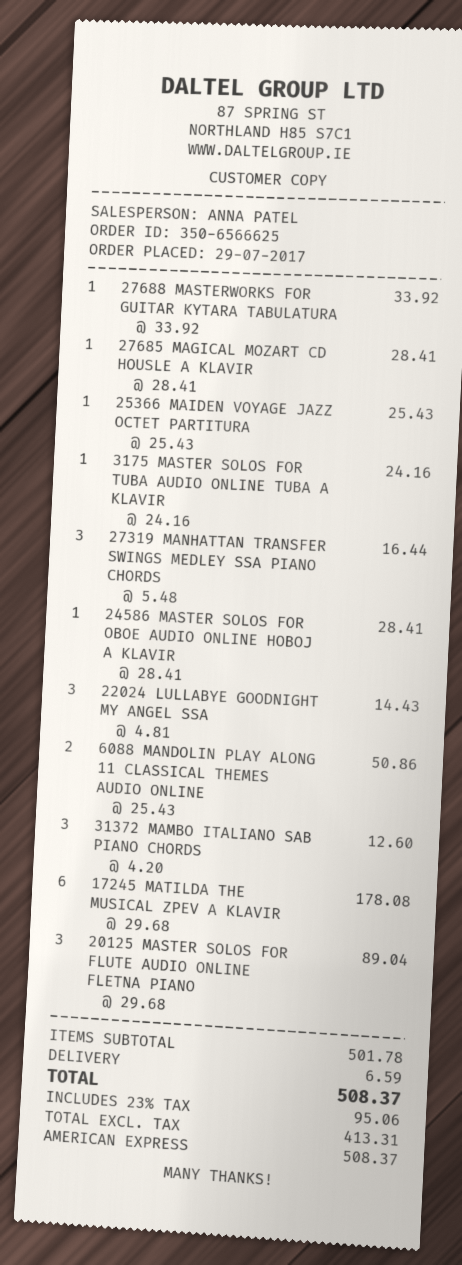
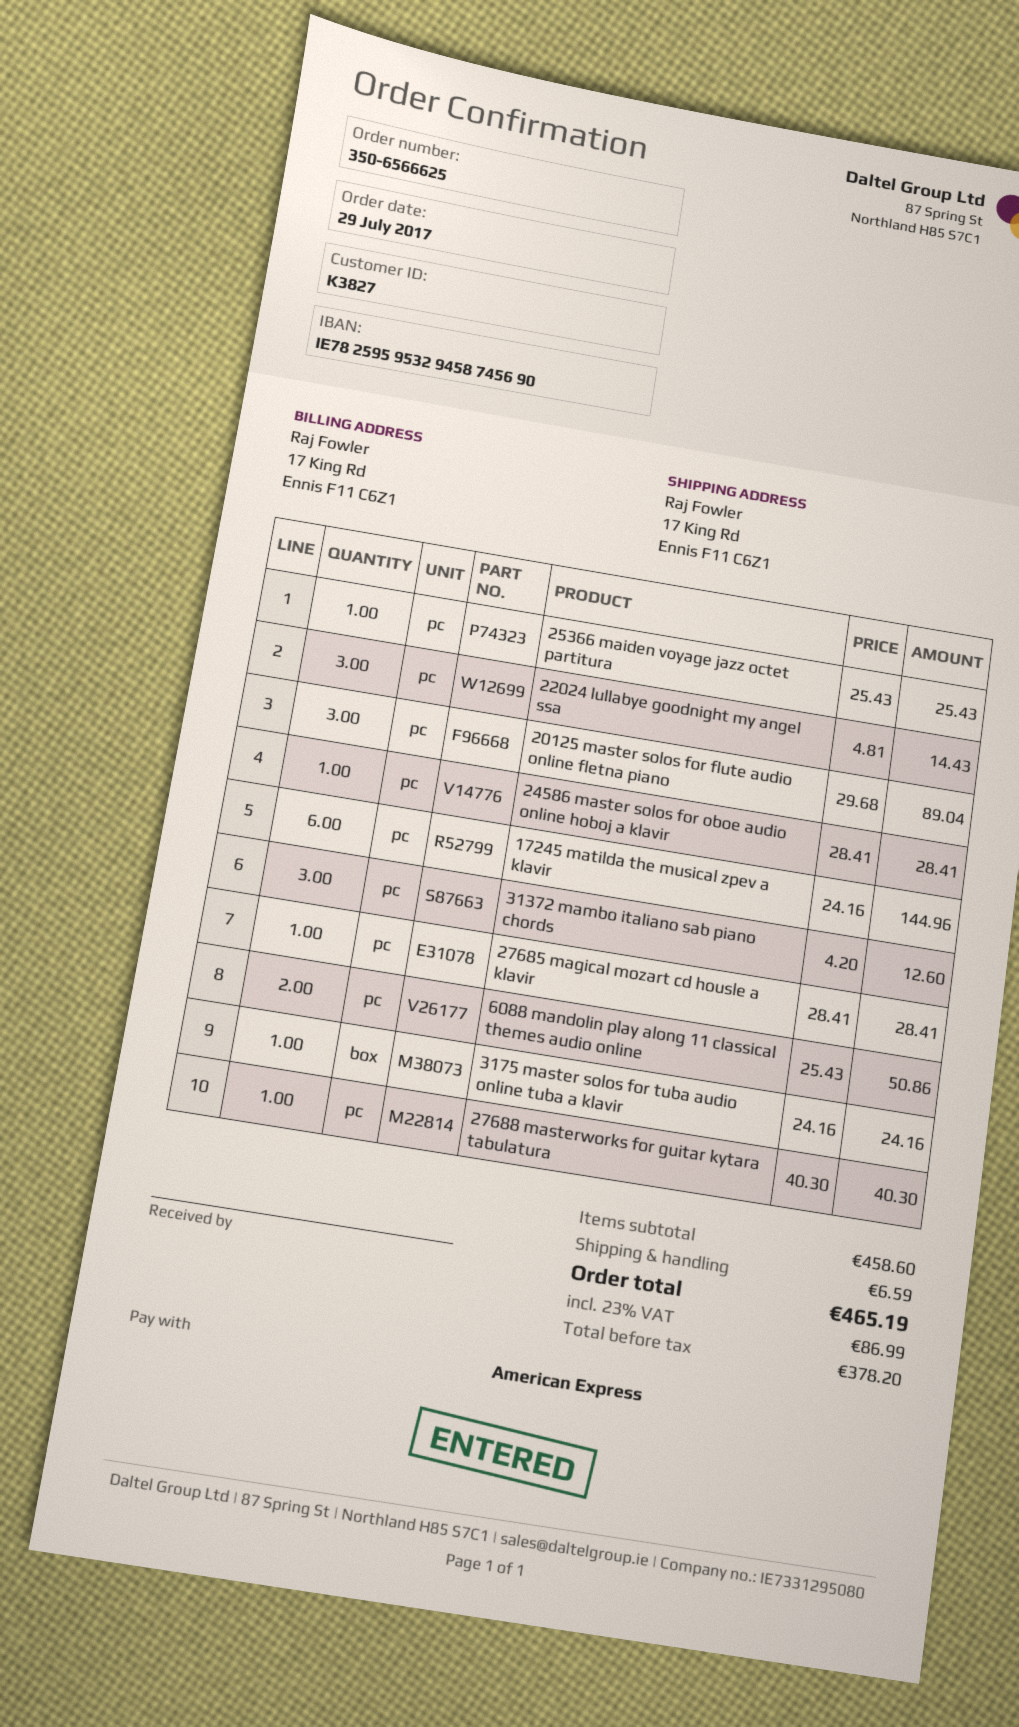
27688 MASTERWORKS FOR GUITAR KYTARA TABULATURA: 1 x 33.92 = 33.92 -> 1 x 40.30 = 40.30
27319 MANHATTAN TRANSFER SWINGS MEDLEY SSA PIANO CHORDS: 3 x 5.48 = 16.44 -> none
17245 MATILDA THE MUSICAL ZPEV A KLAVIR: 6 x 29.68 = 178.08 -> 6 x 24.16 = 144.96
subtotal: 501.78 -> 458.60
net: 413.31 -> 378.20
tax: 23% = 95.06 -> 23% = 86.99
total: 508.37 -> 465.19

